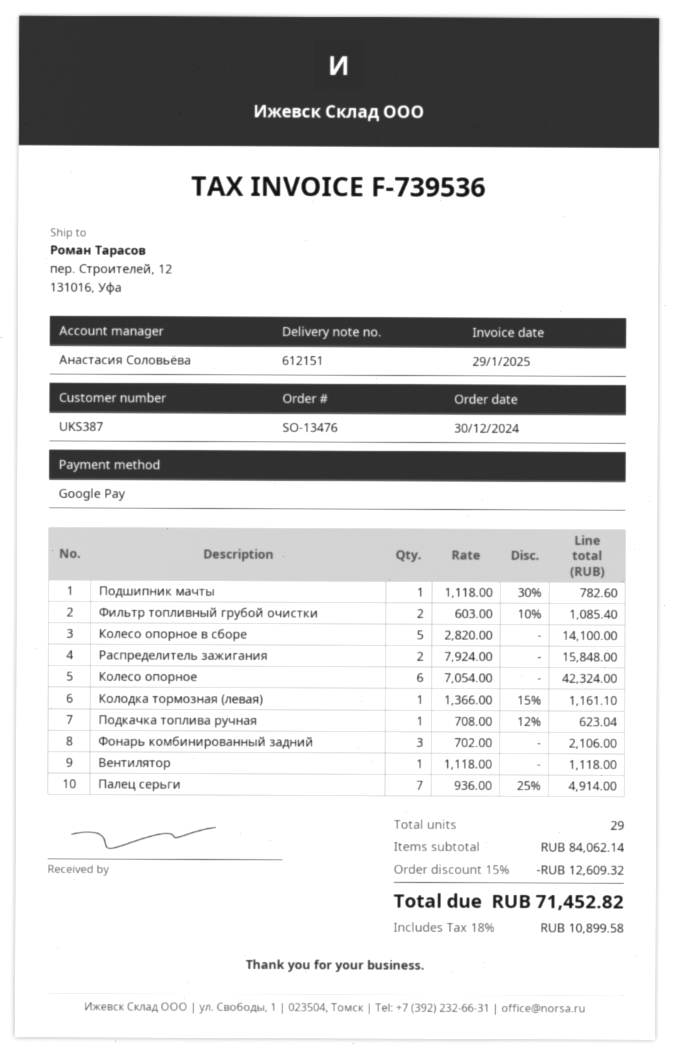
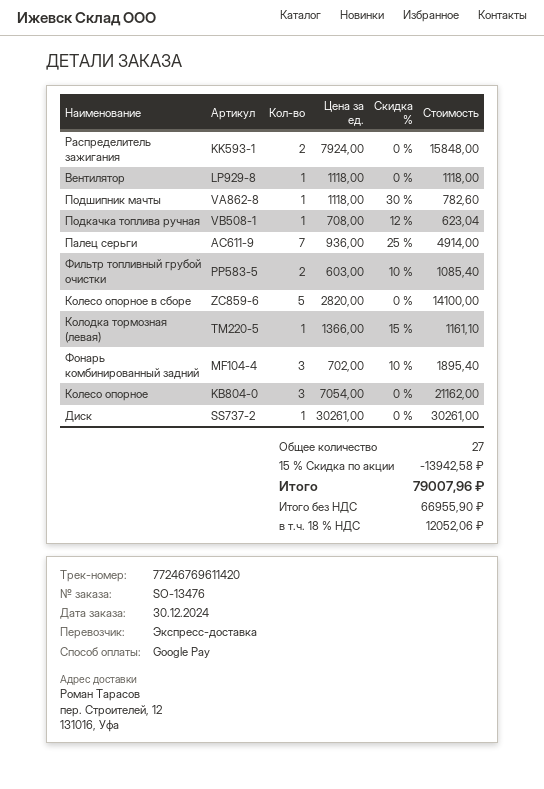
Колесо опорное: 6 x 7054.00 = 42324.00 -> 3 x 7054.00 = 21162.00
Фонарь комбинированный задний: 3 x 702.00 = 2106.00 -> 3 x 702.00 - 10% = 1895.40
Диск: none -> 1 x 30261.00 = 30261.00
total quantity: 29 -> 27
discount: 15% = 12609.32 -> 15% = 13942.58
tax: 18% = 10899.58 -> 18% = 12052.06
total: 71452.82 -> 79007.96

